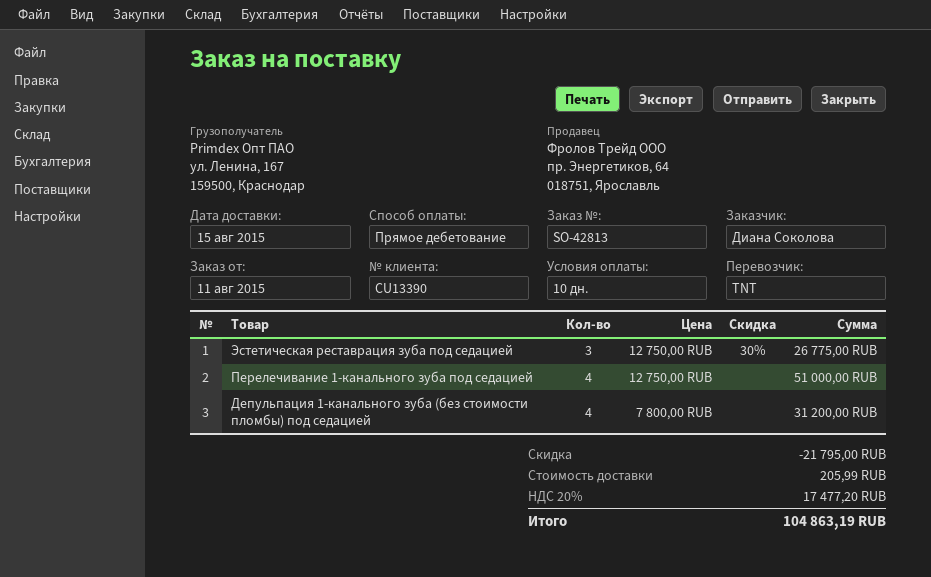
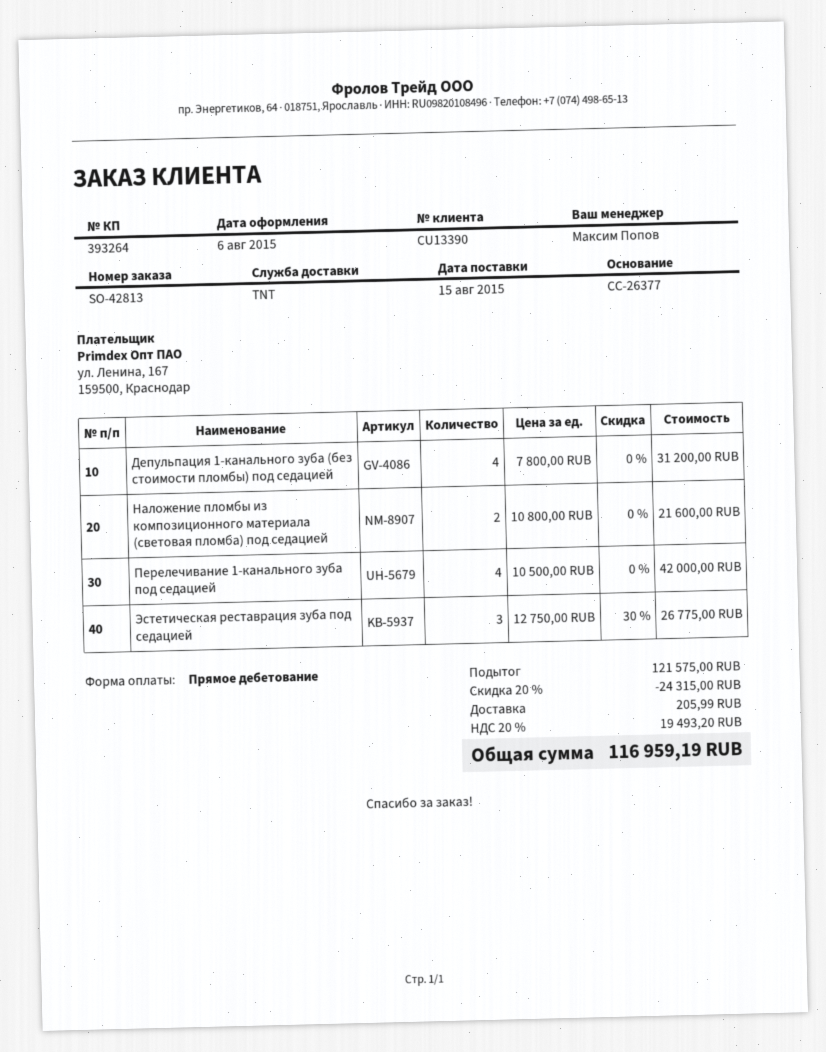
order date: 2015-08-11 -> 2015-08-06
Перелечивание 1-канального зуба под седацией: 4 x 12750.00 = 51000.00 -> 4 x 10500.00 = 42000.00
Наложение пломбы из композиционного материала (световая пломба) под седацией: none -> 2 x 10800.00 = 21600.00
discount: 21795.00 -> 24315.00
tax: 20% = 17477.20 -> 20% = 19493.20
total: 104863.19 -> 116959.19

